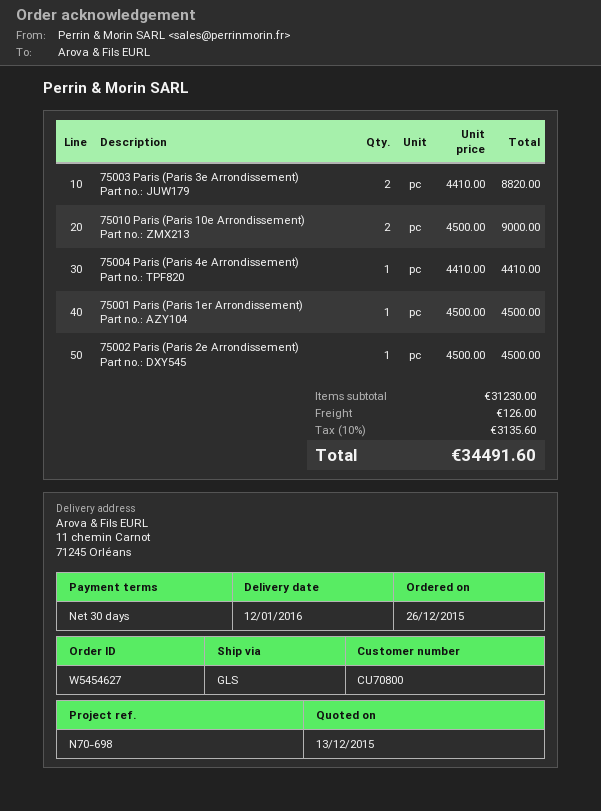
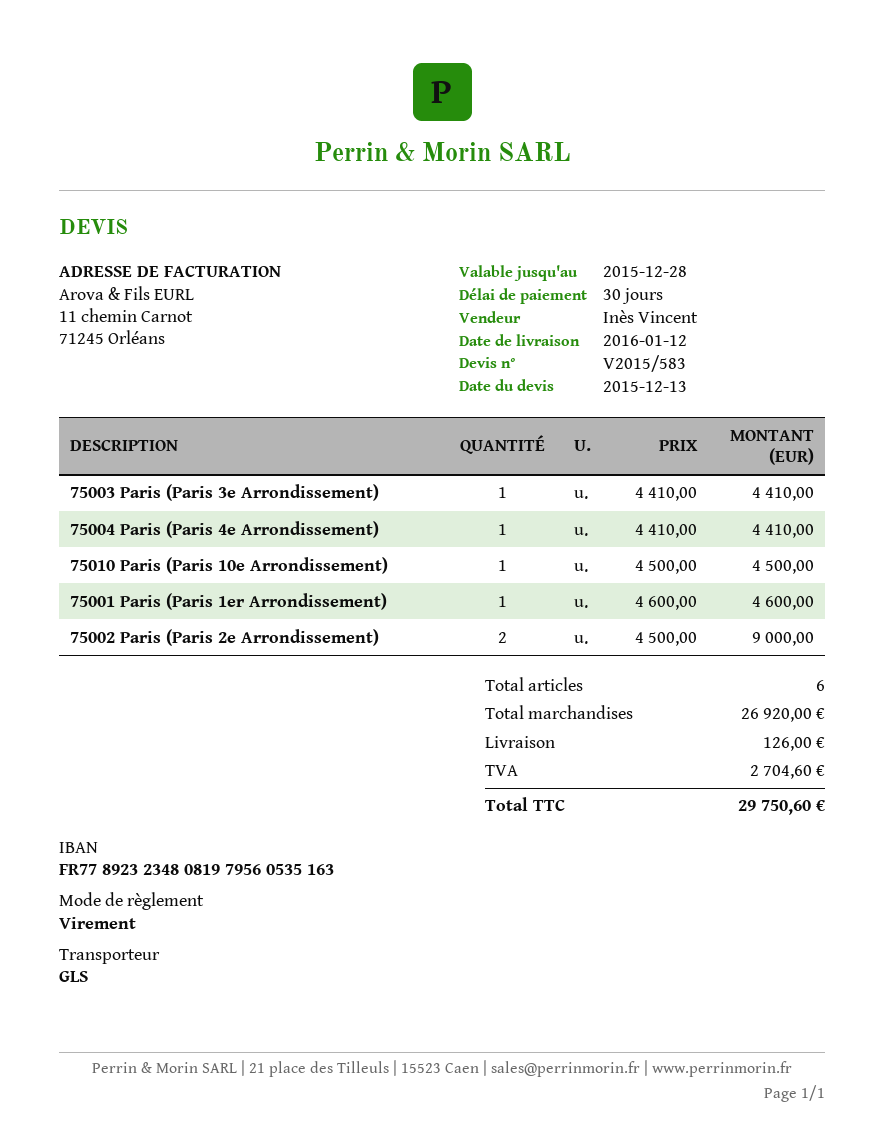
75003 Paris (Paris 3e Arrondissement): 2 x 4410.00 = 8820.00 -> 1 x 4410.00 = 4410.00
75010 Paris (Paris 10e Arrondissement): 2 x 4500.00 = 9000.00 -> 1 x 4500.00 = 4500.00
75001 Paris (Paris 1er Arrondissement): 1 x 4500.00 = 4500.00 -> 1 x 4600.00 = 4600.00
75002 Paris (Paris 2e Arrondissement): 1 x 4500.00 = 4500.00 -> 2 x 4500.00 = 9000.00
subtotal: 31230.00 -> 26920.00
tax: 3135.60 -> 2704.60
total: 34491.60 -> 29750.60

